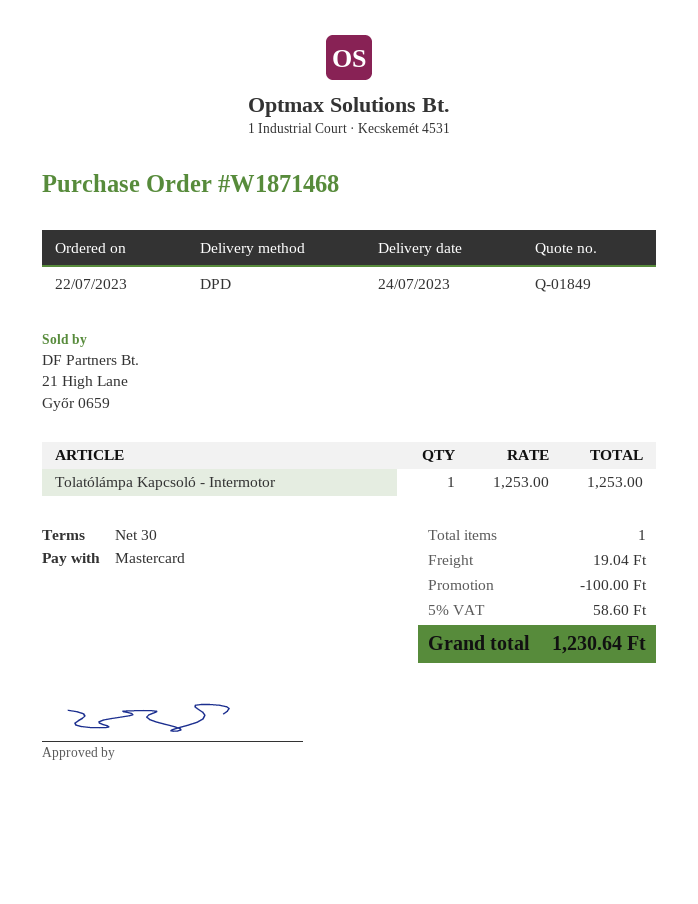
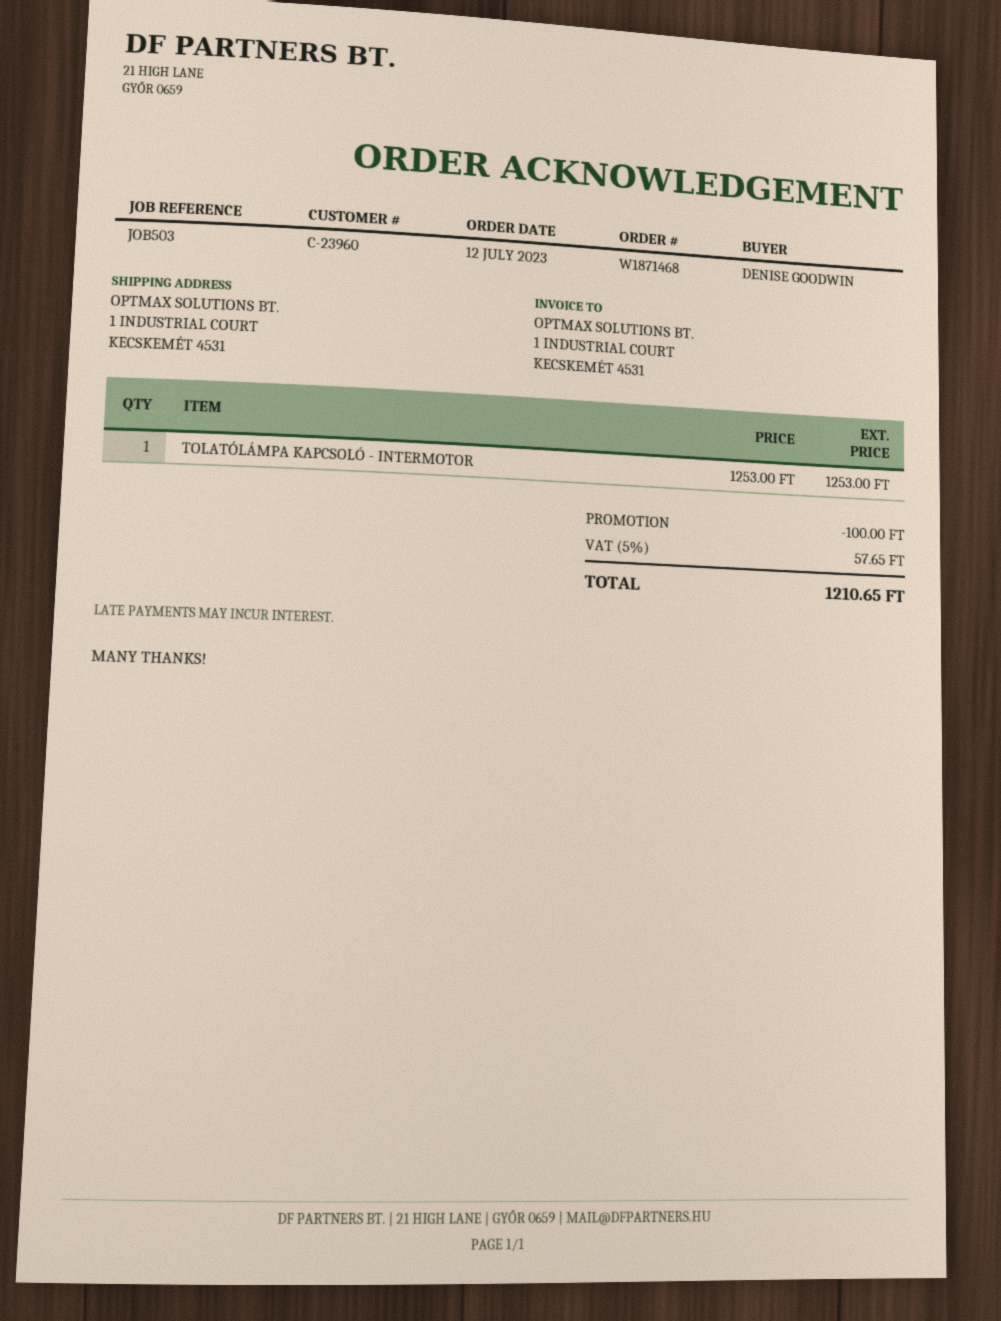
order date: 2023-07-22 -> 2023-07-12
shipping: 19.04 -> none
tax: 5% = 58.60 -> 5% = 57.65
total: 1230.64 -> 1210.65

